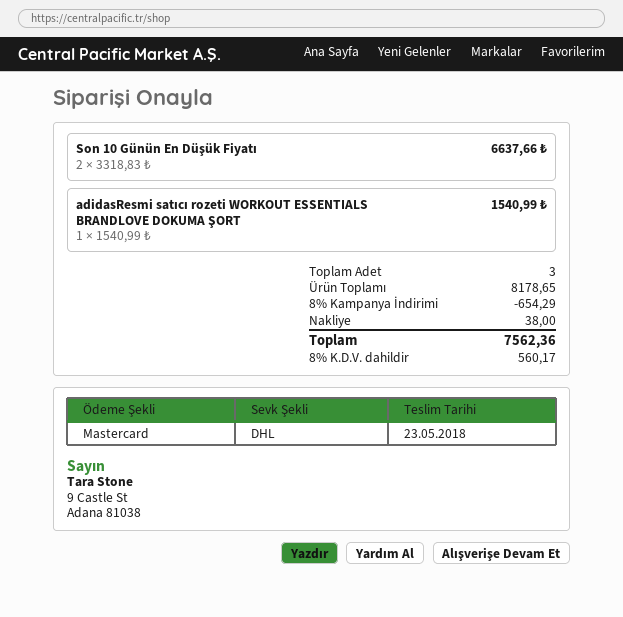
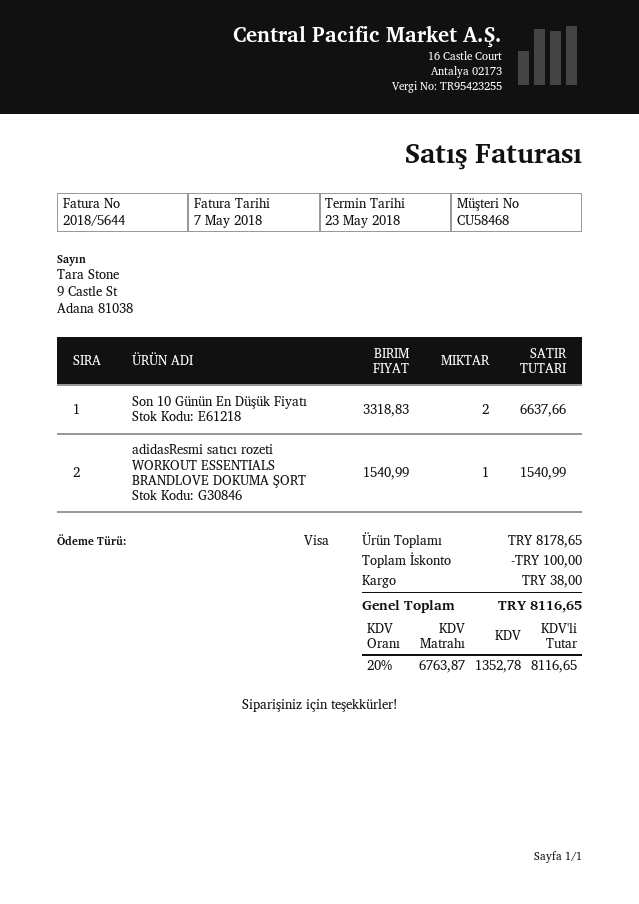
payment method: Mastercard -> Visa
discount: 654.29 -> 100.00
tax: 8% = 560.17 -> 20% = 1352.78
total: 7562.36 -> 8116.65

